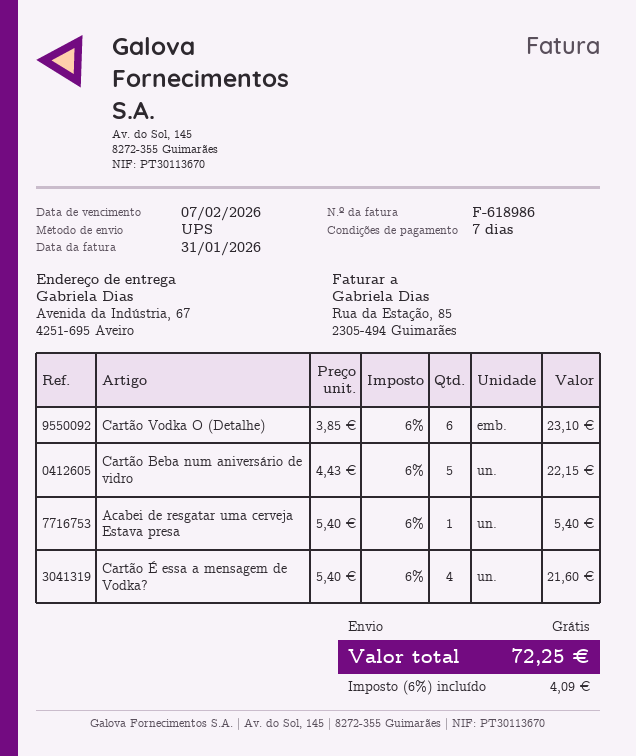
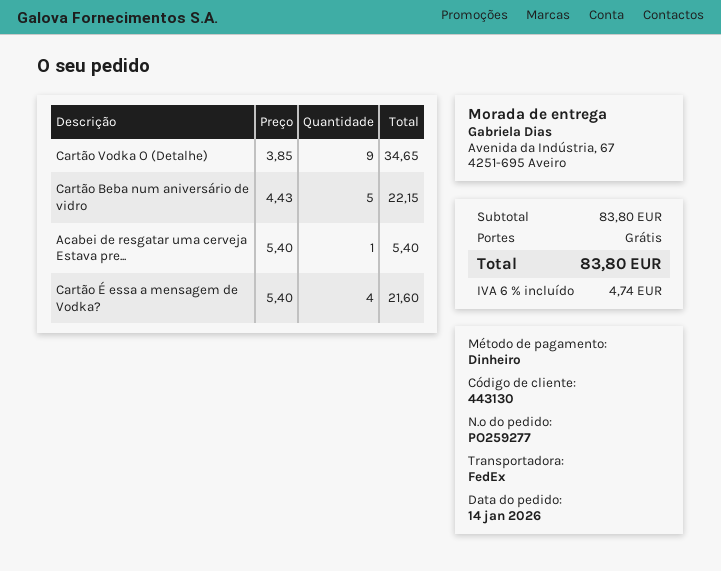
shipping method: UPS -> FedEx
Cartão Vodka O (Detalhe): 6 x 3.85 = 23.10 -> 9 x 3.85 = 34.65
tax: 6% = 4.09 -> 6% = 4.74
total: 72.25 -> 83.80

